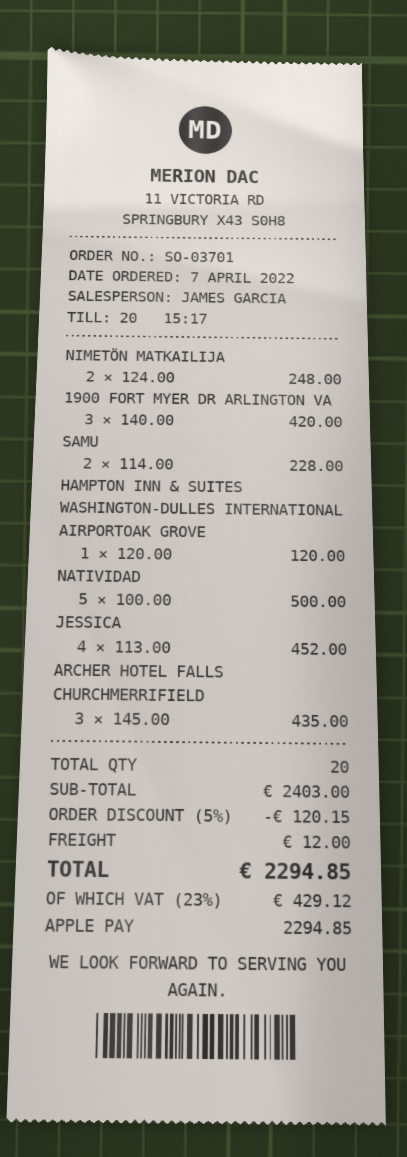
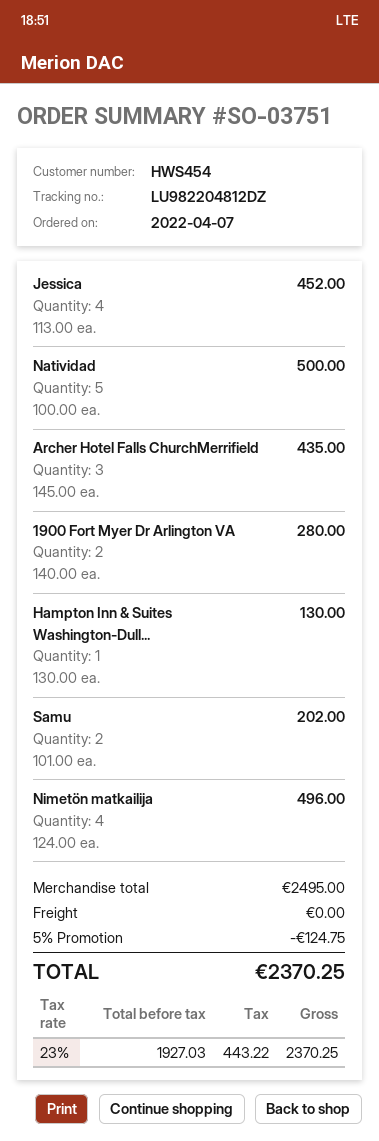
order number: SO-03701 -> SO-03751
NIMETÖN MATKAILIJA: 2 x 124.00 = 248.00 -> 4 x 124.00 = 496.00
1900 FORT MYER DR ARLINGTON VA: 3 x 140.00 = 420.00 -> 2 x 140.00 = 280.00
SAMU: 2 x 114.00 = 228.00 -> 2 x 101.00 = 202.00
HAMPTON INN & SUITES WASHINGTON-DULLES INTERNATIONAL AIRPORTOAK GROVE: 1 x 120.00 = 120.00 -> 1 x 130.00 = 130.00
subtotal: 2403.00 -> 2495.00
discount: 5% = 120.15 -> 5% = 124.75
shipping: 12.00 -> 0.00
tax: 23% = 429.12 -> 23% = 443.22
total: 2294.85 -> 2370.25

